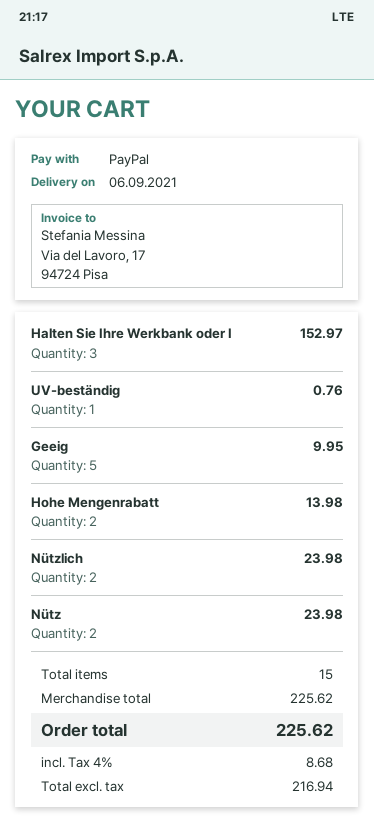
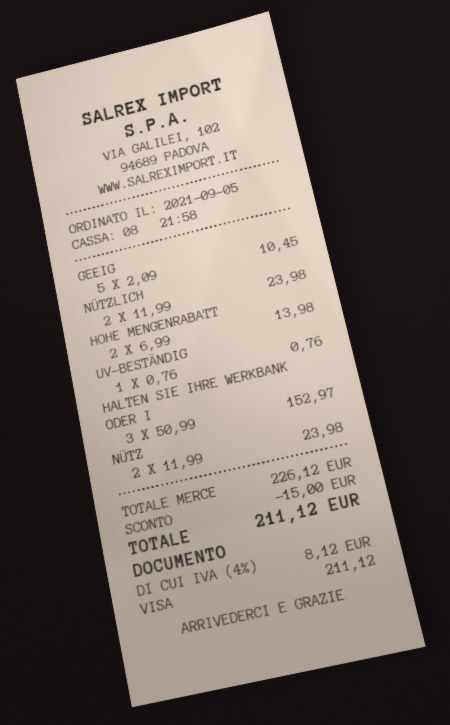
payment method: PayPal -> Visa
Geeig: 5 for 9.95 -> 5 for 10.45
subtotal: 225.62 -> 226.12
discount: none -> 15.00
tax: 4% = 8.68 -> 4% = 8.12
total: 225.62 -> 211.12

